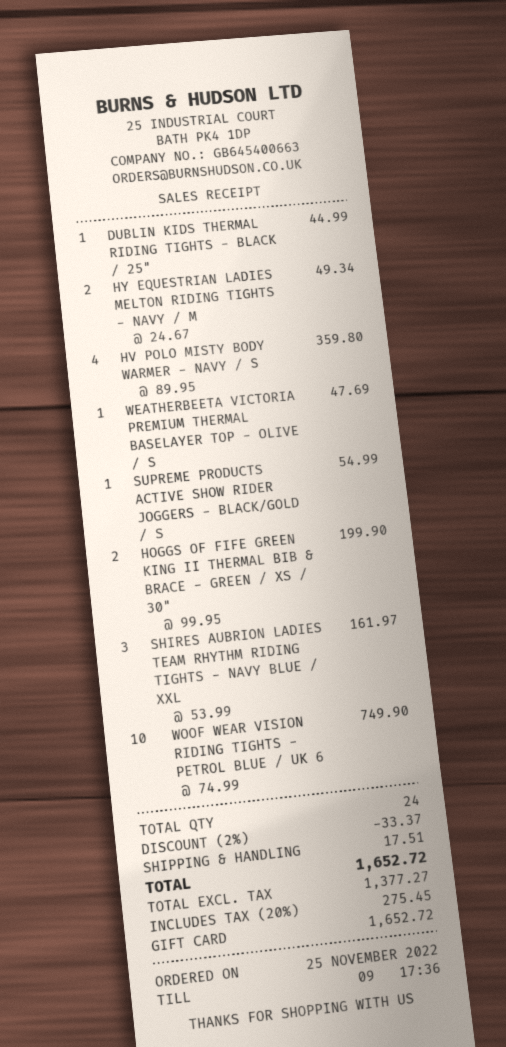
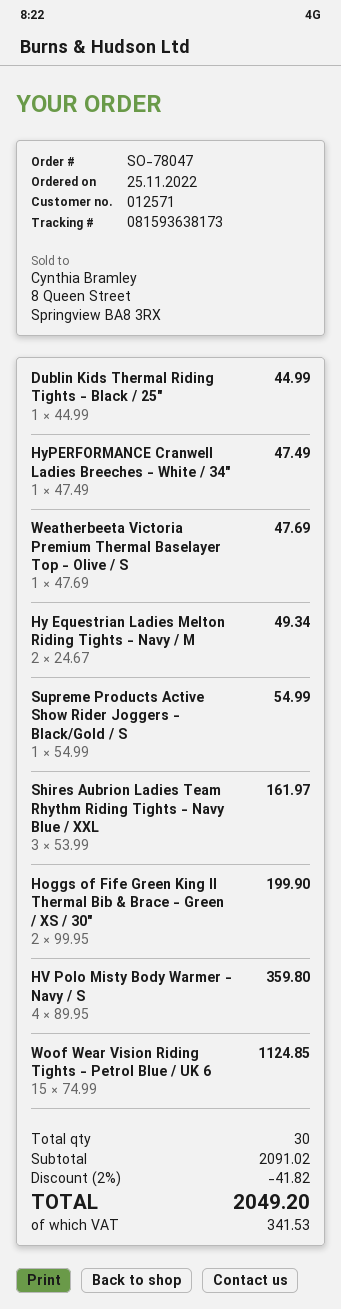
WOOF WEAR VISION RIDING TIGHTS - PETROL BLUE / UK 6: 10 x 74.99 = 749.90 -> 15 x 74.99 = 1124.85
HyPERFORMANCE Cranwell Ladies Breeches - White / 34": none -> 1 x 47.49 = 47.49
total quantity: 24 -> 30
discount: 2% = 33.37 -> 2% = 41.82
shipping: 17.51 -> none
tax: 275.45 -> 341.53
total: 1652.72 -> 2049.20

